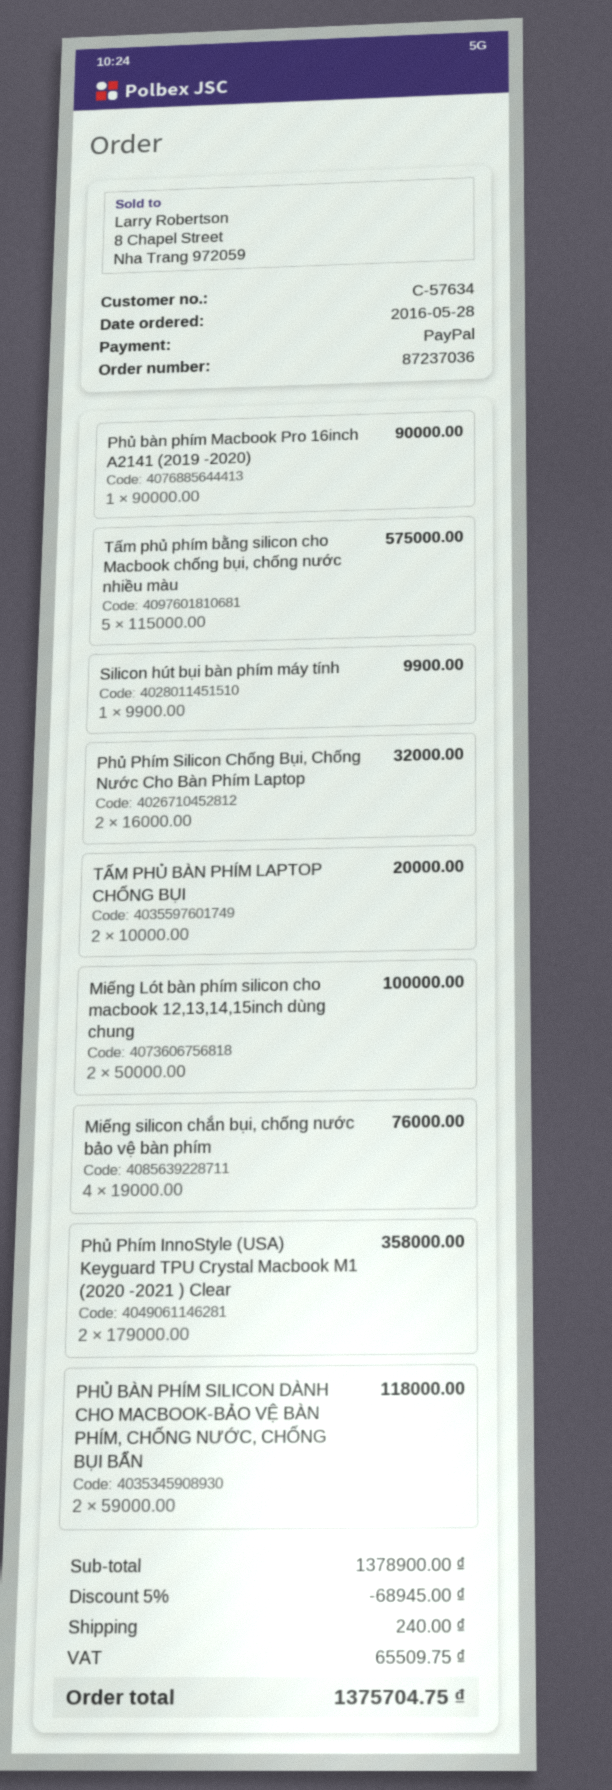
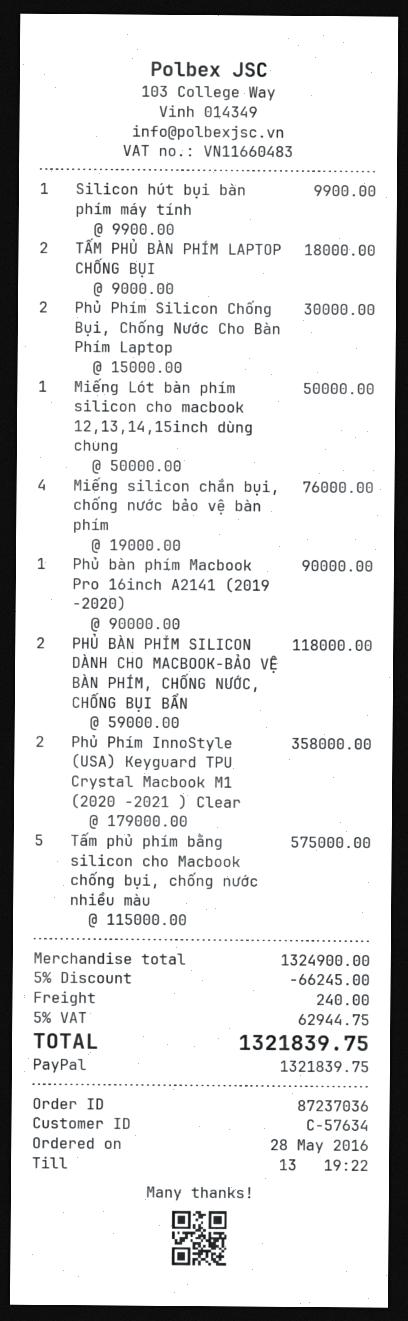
Phủ Phím Silicon Chống Bụi, Chống Nước Cho Bàn Phím Laptop: 2 x 16000.00 = 32000.00 -> 2 x 15000.00 = 30000.00
TẤM PHỦ BÀN PHÍM LAPTOP CHỐNG BỤI: 2 x 10000.00 = 20000.00 -> 2 x 9000.00 = 18000.00
Miếng Lót bàn phím silicon cho macbook 12,13,14,15inch dùng chung: 2 x 50000.00 = 100000.00 -> 1 x 50000.00 = 50000.00
subtotal: 1378900.00 -> 1324900.00
discount: 5% = 68945.00 -> 5% = 66245.00
tax: 65509.75 -> 62944.75
total: 1375704.75 -> 1321839.75

